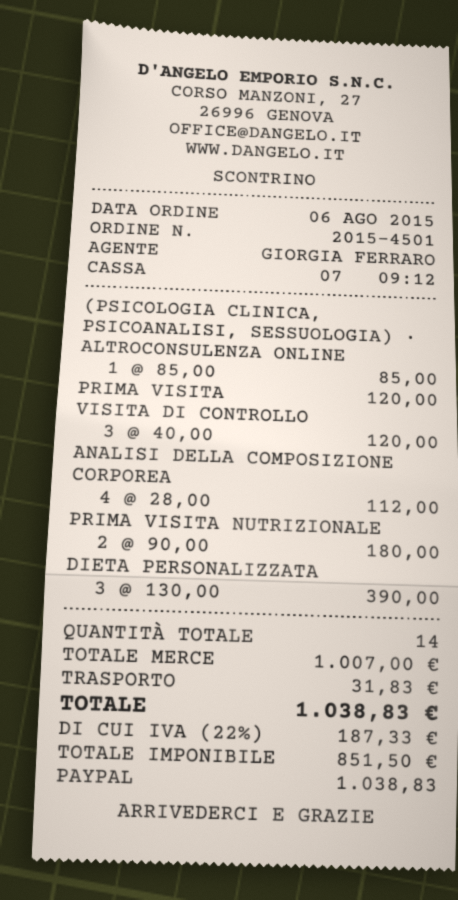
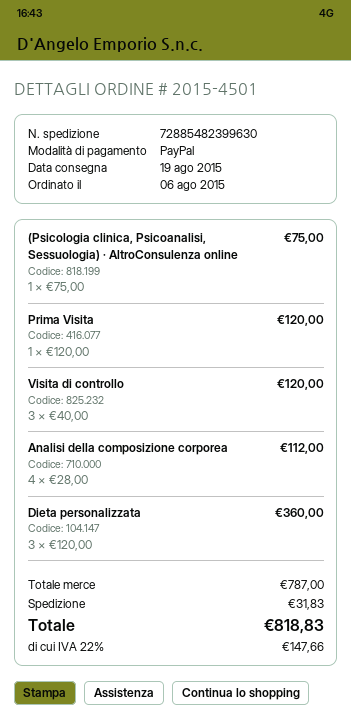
(PSICOLOGIA CLINICA, PSICOANALISI, SESSUOLOGIA) · ALTROCONSULENZA ONLINE: 1 x 85.00 = 85.00 -> 1 x 75.00 = 75.00
PRIMA VISITA NUTRIZIONALE: 2 x 90.00 = 180.00 -> none
DIETA PERSONALIZZATA: 3 x 130.00 = 390.00 -> 3 x 120.00 = 360.00
subtotal: 1007.00 -> 787.00
tax: 22% = 187.33 -> 22% = 147.66
total: 1038.83 -> 818.83

